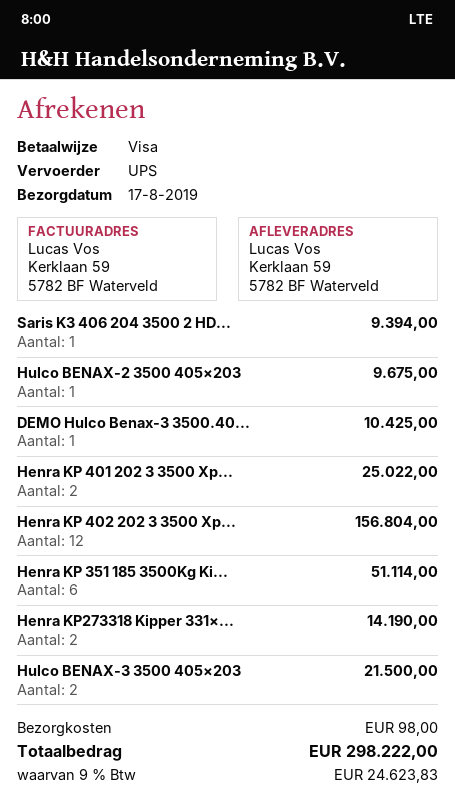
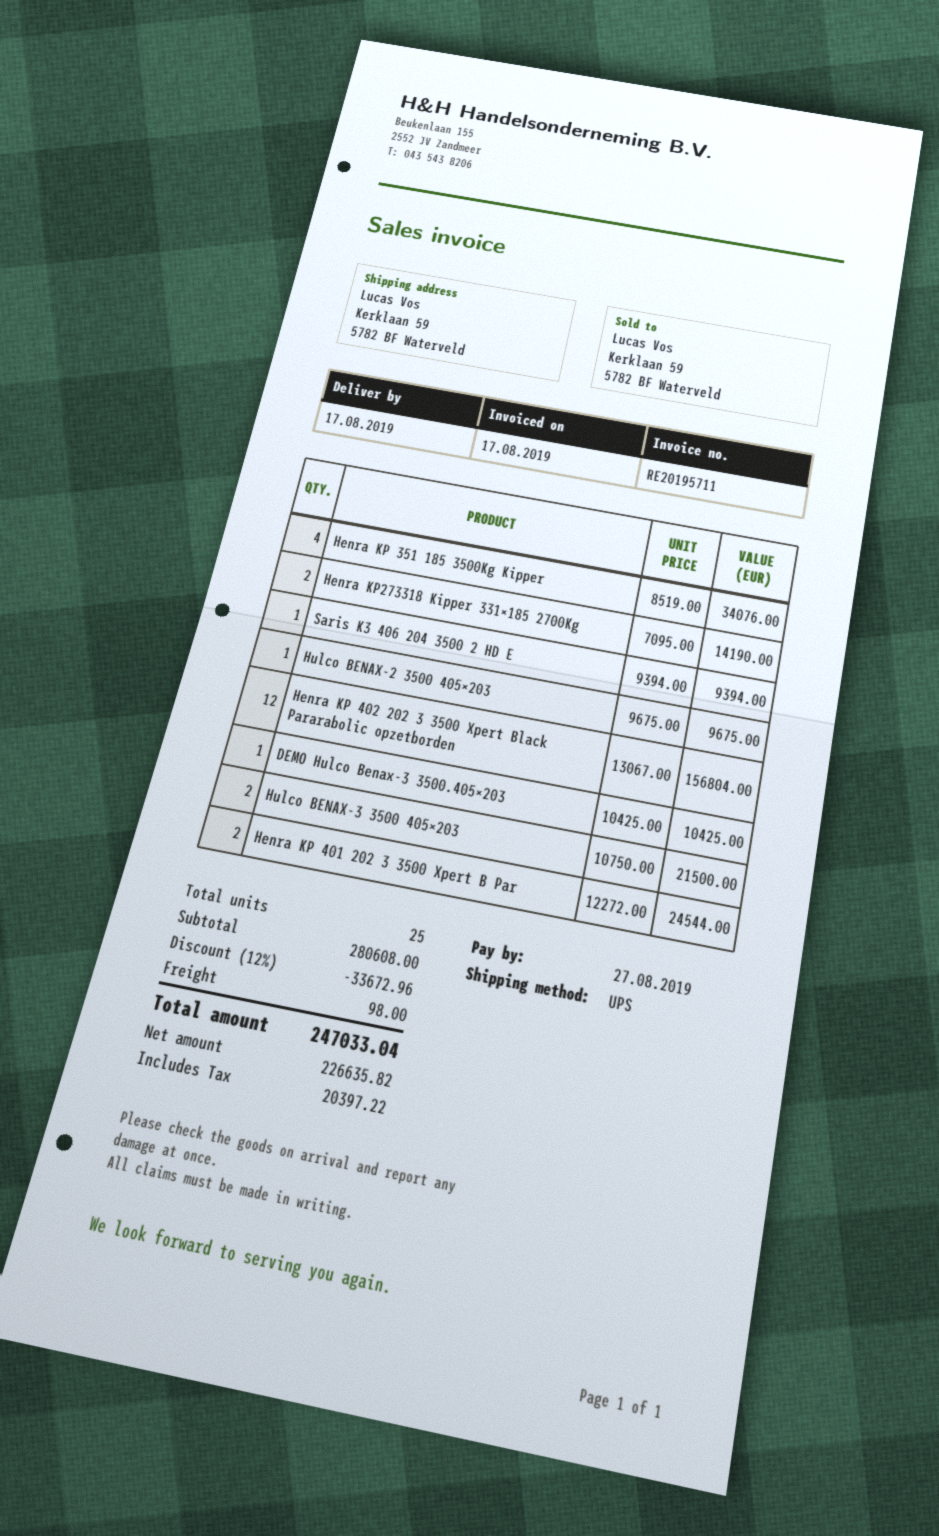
Henra KP 401 202 3 3500 Xp...: 2 for 25022.00 -> 2 for 24544.00
Henra KP 351 185 3500Kg Ki...: 6 for 51114.00 -> 4 for 34076.00
discount: none -> 12% = 33672.96
tax: 24623.83 -> 20397.22
total: 298222.00 -> 247033.04

